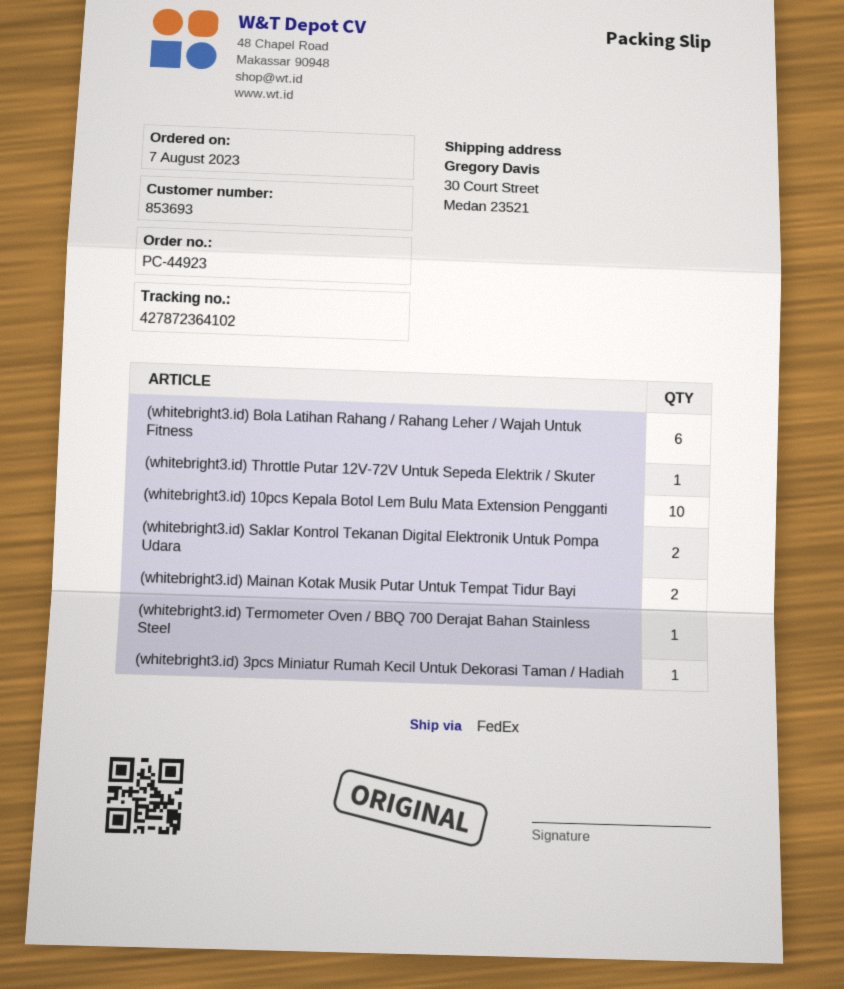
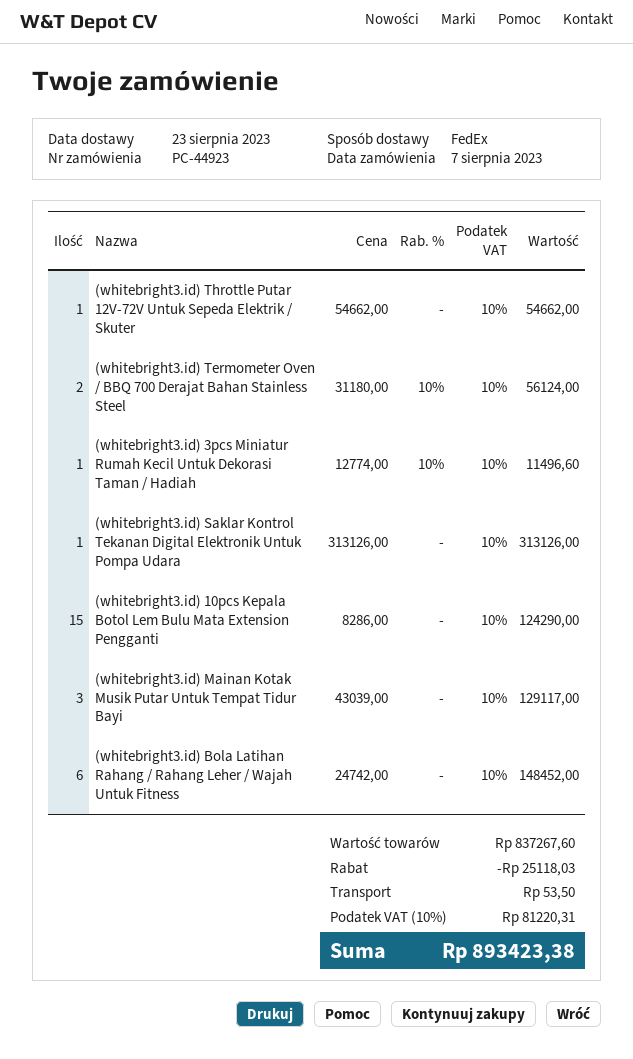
(whitebright3.id) 10pcs Kepala Botol Lem Bulu Mata Extension Pengganti: 10 -> 15
(whitebright3.id) Saklar Kontrol Tekanan Digital Elektronik Untuk Pompa Udara: 2 -> 1
(whitebright3.id) Mainan Kotak Musik Putar Untuk Tempat Tidur Bayi: 2 -> 3
(whitebright3.id) Termometer Oven / BBQ 700 Derajat Bahan Stainless Steel: 1 -> 2

